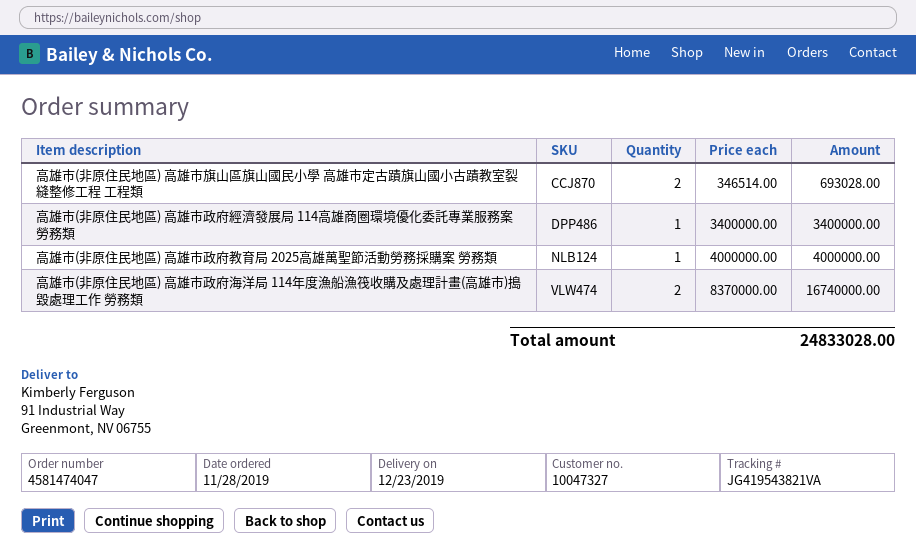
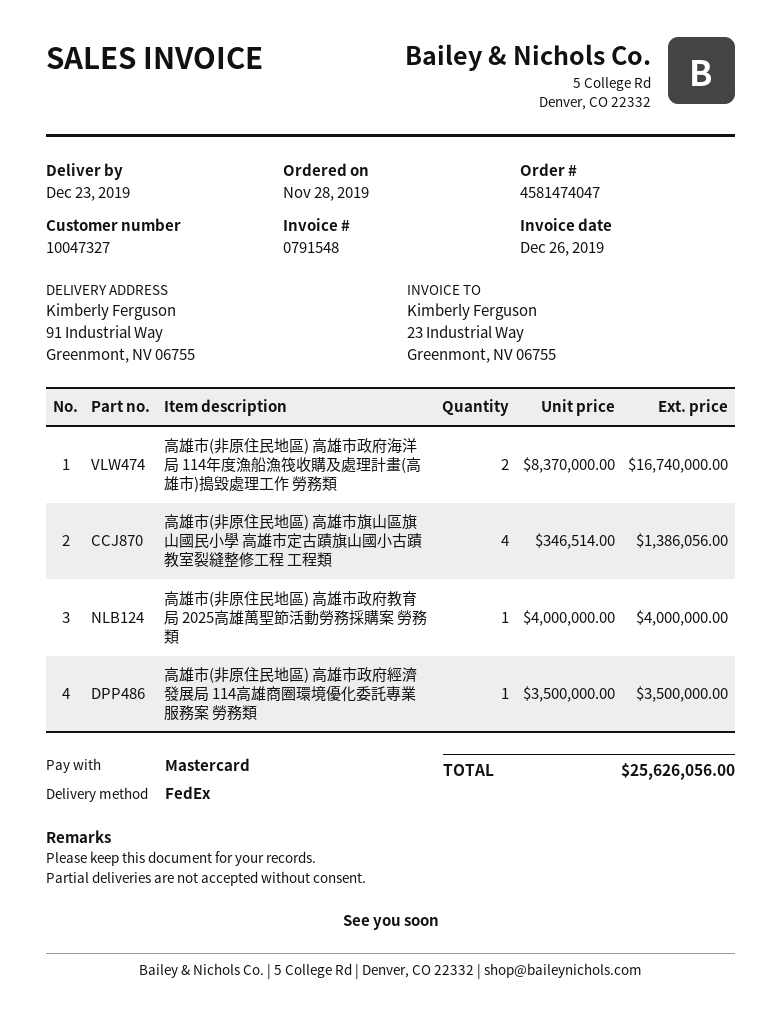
高雄市(非原住民地區) 高雄市旗山區旗山國民小學 高雄市定古蹟旗山國小古蹟教室裂縫整修工程 工程類: 2 x 346514.00 = 693028.00 -> 4 x 346514.00 = 1386056.00
高雄市(非原住民地區) 高雄市政府經濟發展局 114高雄商圈環境優化委託專業服務案 勞務類: 1 x 3400000.00 = 3400000.00 -> 1 x 3500000.00 = 3500000.00
total: 24833028.00 -> 25626056.00

